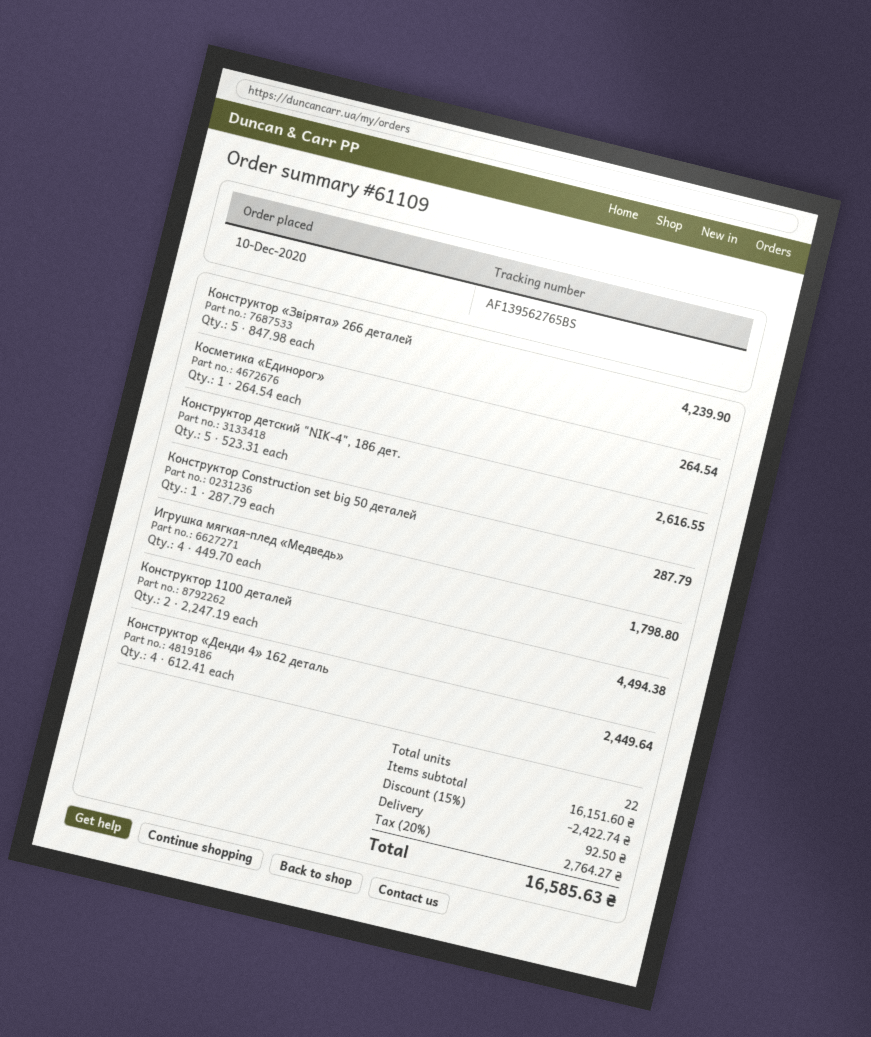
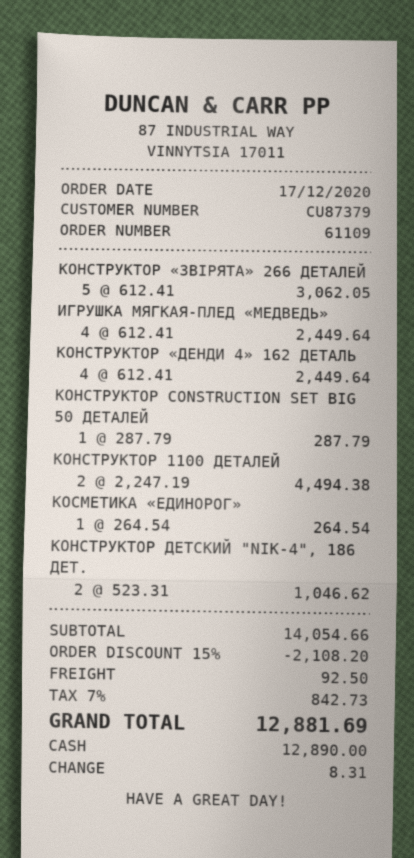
order date: 2020-12-10 -> 2020-12-17
Конструктор «Звірята» 266 деталей: 5 x 847.98 = 4239.90 -> 5 x 612.41 = 3062.05
Конструктор детский "NIK-4", 186 дет.: 5 x 523.31 = 2616.55 -> 2 x 523.31 = 1046.62
Игрушка мягкая-плед «Медведь»: 4 x 449.70 = 1798.80 -> 4 x 612.41 = 2449.64
subtotal: 16151.60 -> 14054.66
discount: 15% = 2422.74 -> 15% = 2108.20
tax: 20% = 2764.27 -> 7% = 842.73
total: 16585.63 -> 12881.69

